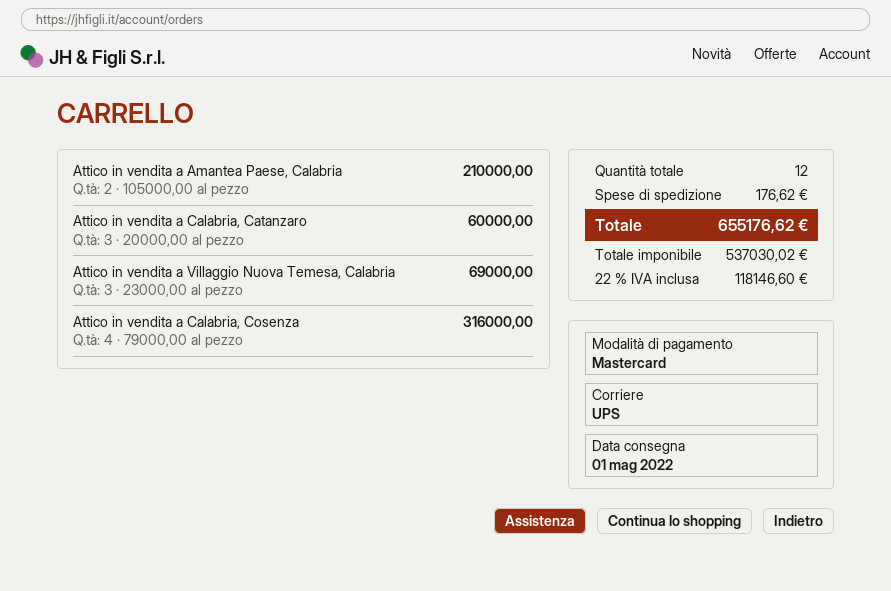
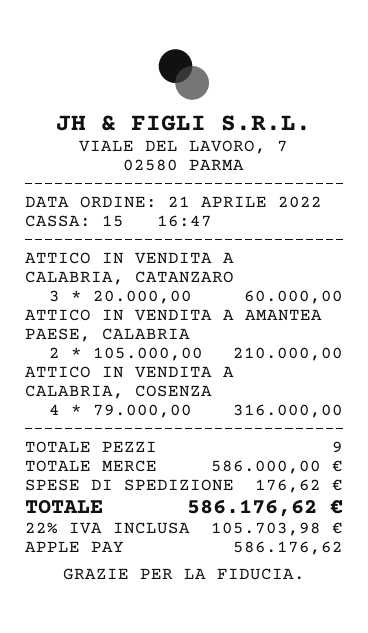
payment method: Mastercard -> Apple Pay
Attico in vendita a Villaggio Nuova Temesa, Calabria: 3 x 23000.00 = 69000.00 -> none
total quantity: 12 -> 9
tax: 22% = 118146.60 -> 22% = 105703.98
total: 655176.62 -> 586176.62

